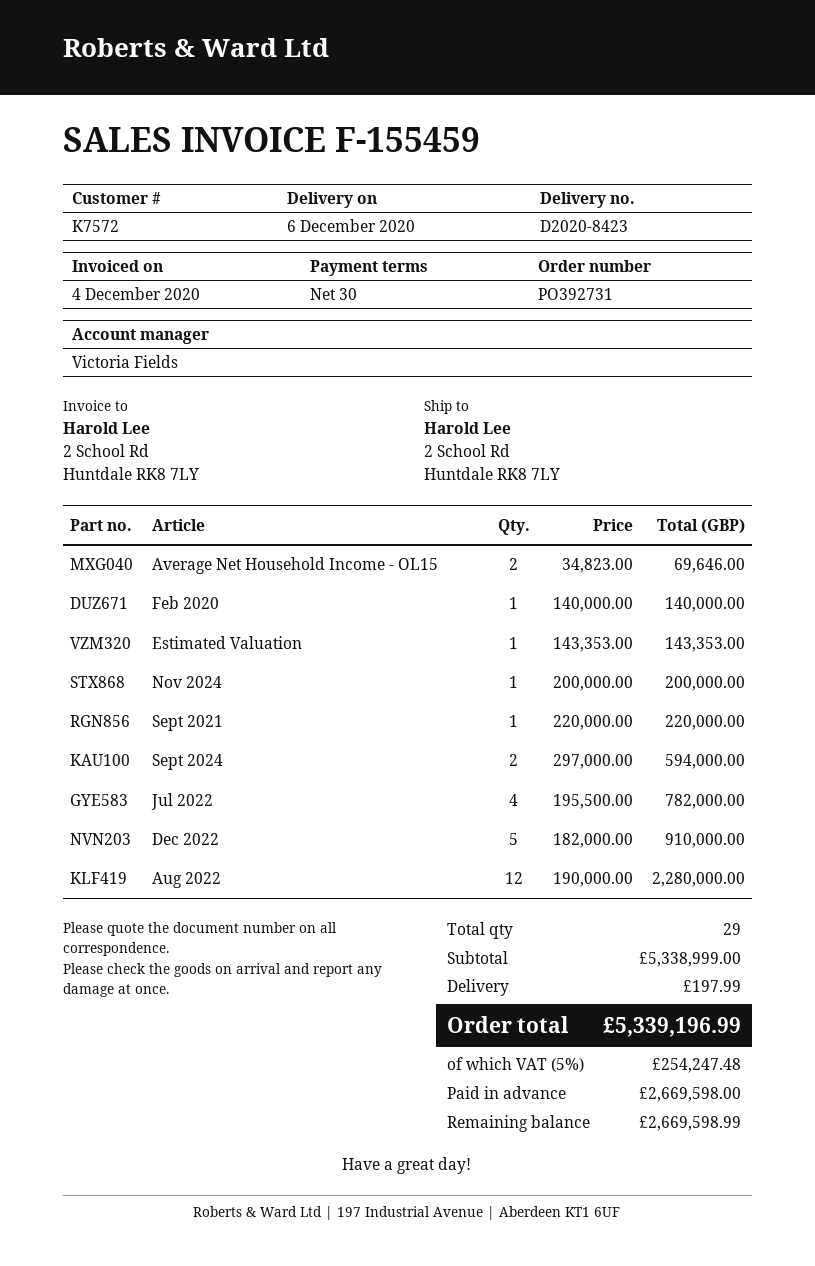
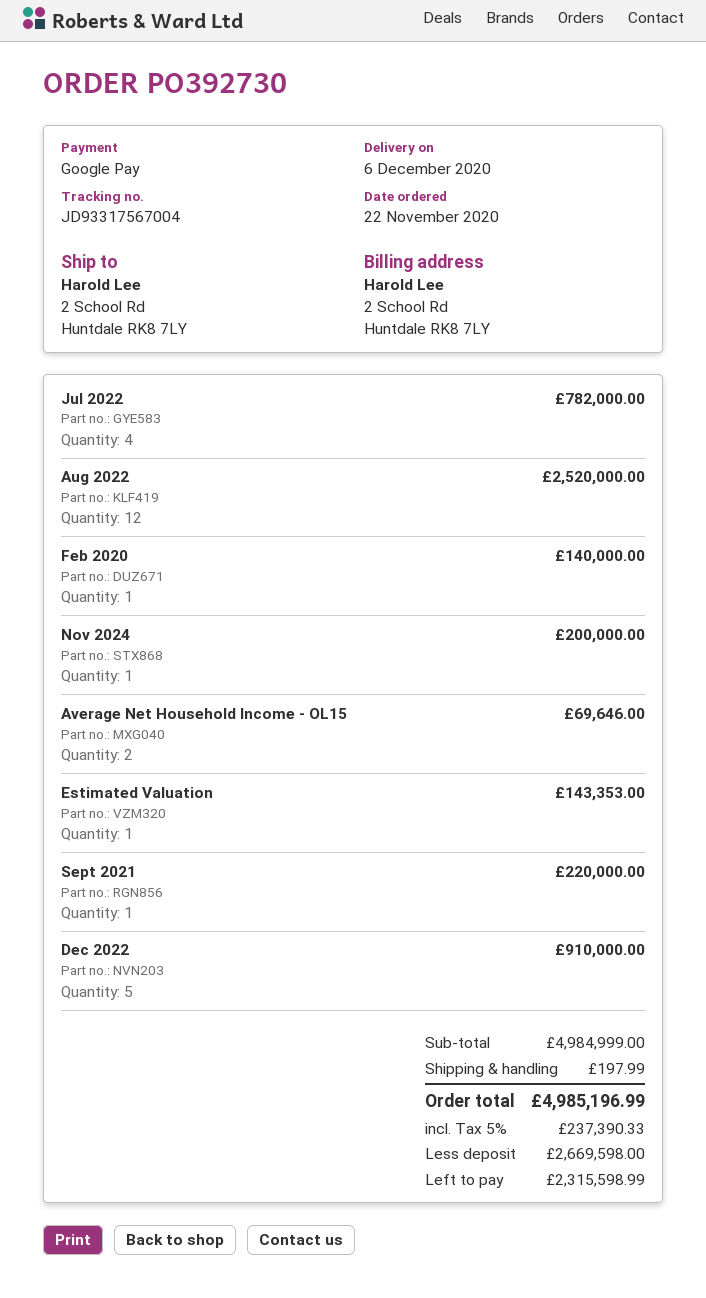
order number: PO392731 -> PO392730
Sept 2024: 2 for 594000.00 -> none
Aug 2022: 12 for 2280000.00 -> 12 for 2520000.00
subtotal: 5338999.00 -> 4984999.00
tax: 5% = 254247.48 -> 5% = 237390.33
total: 5339196.99 -> 4985196.99
balance: 2669598.99 -> 2315598.99

